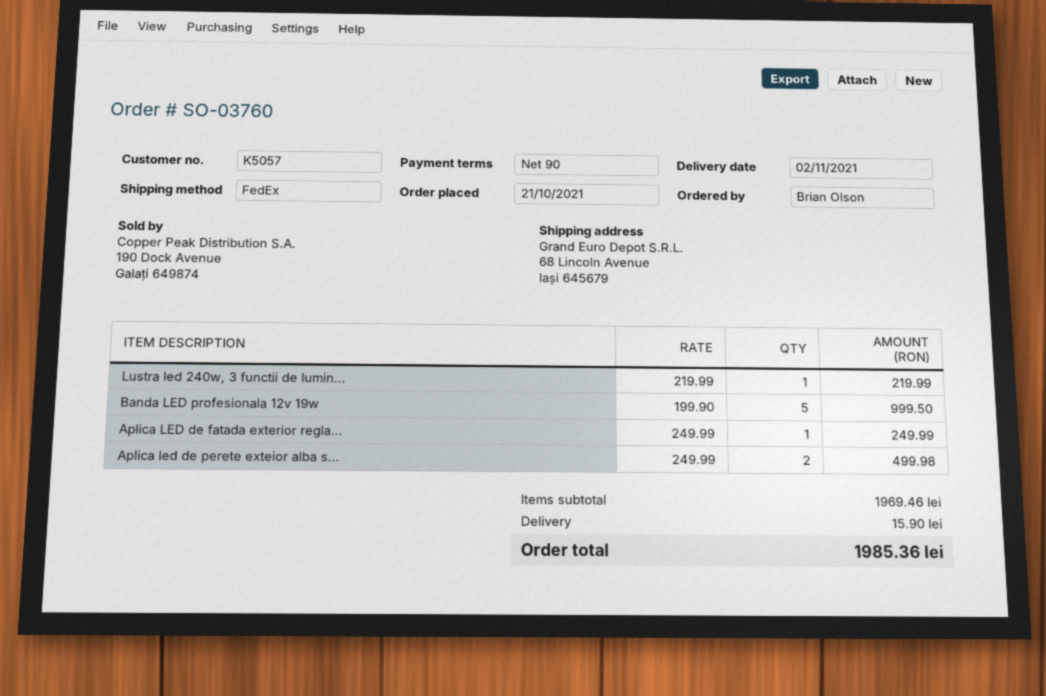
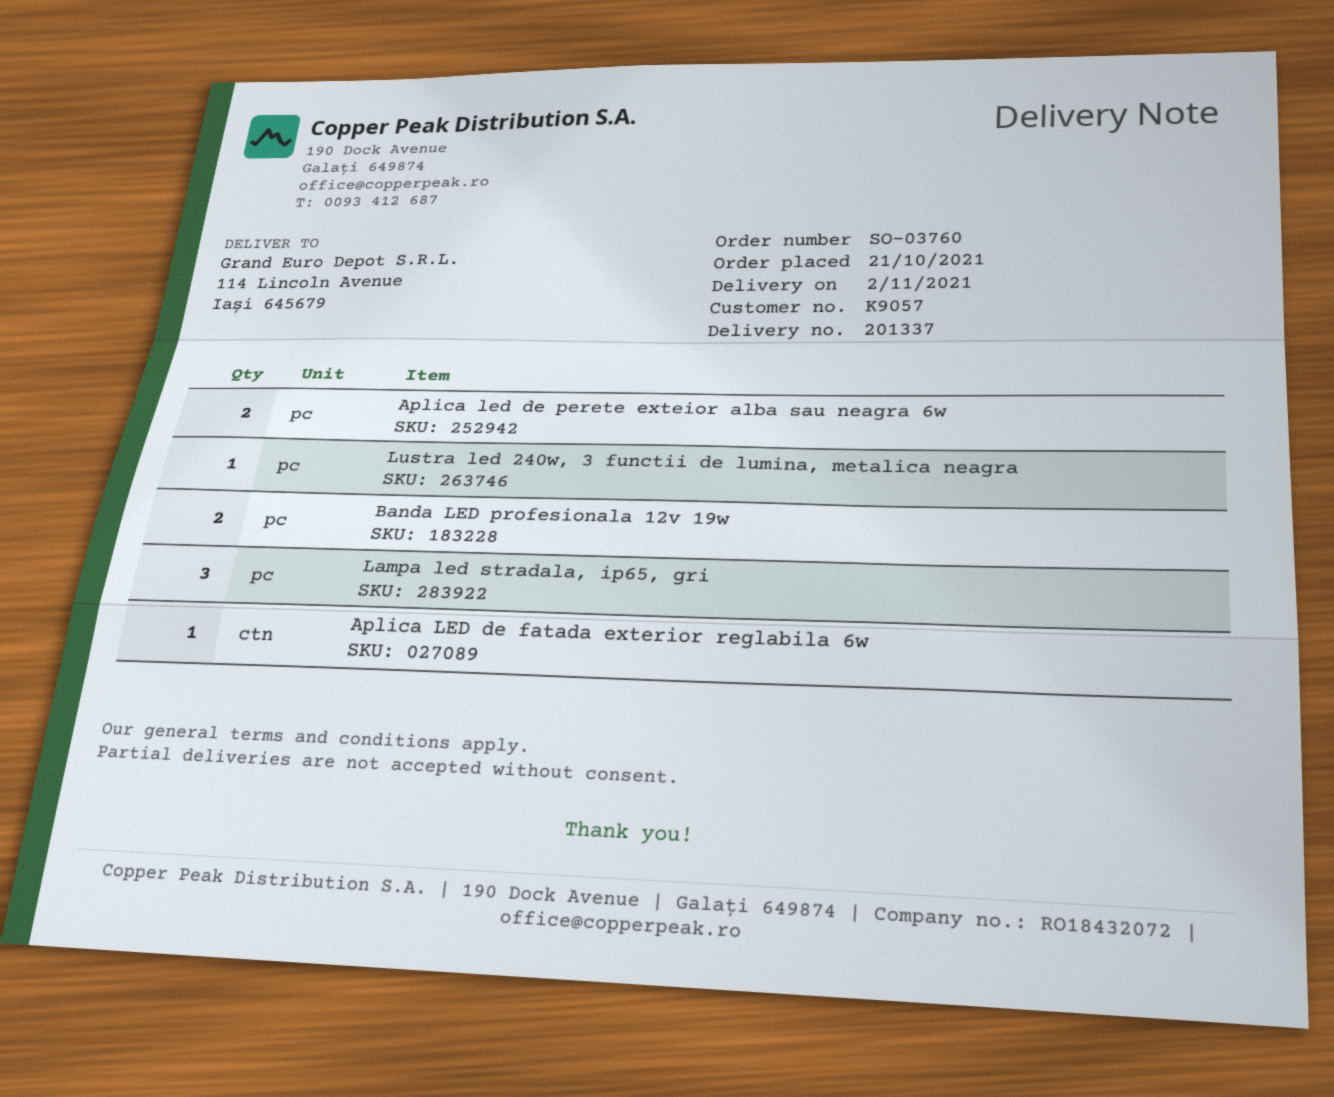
customer number: K5057 -> K9057
ship to: 68 Lincoln Avenue, Iași 645679 -> 114 Lincoln Avenue, Iași 645679
Banda LED profesionala 12v 19w: 5 -> 2
Lampa led stradala, ip65, gri: none -> 3

